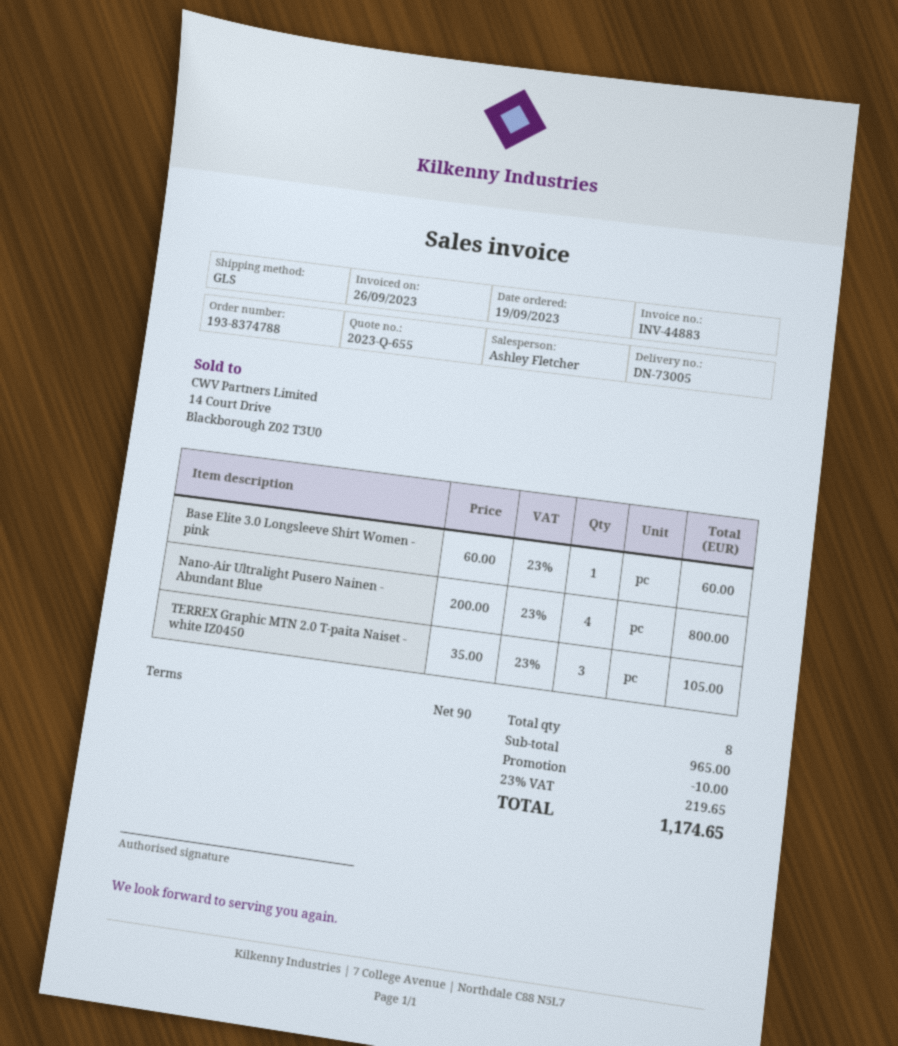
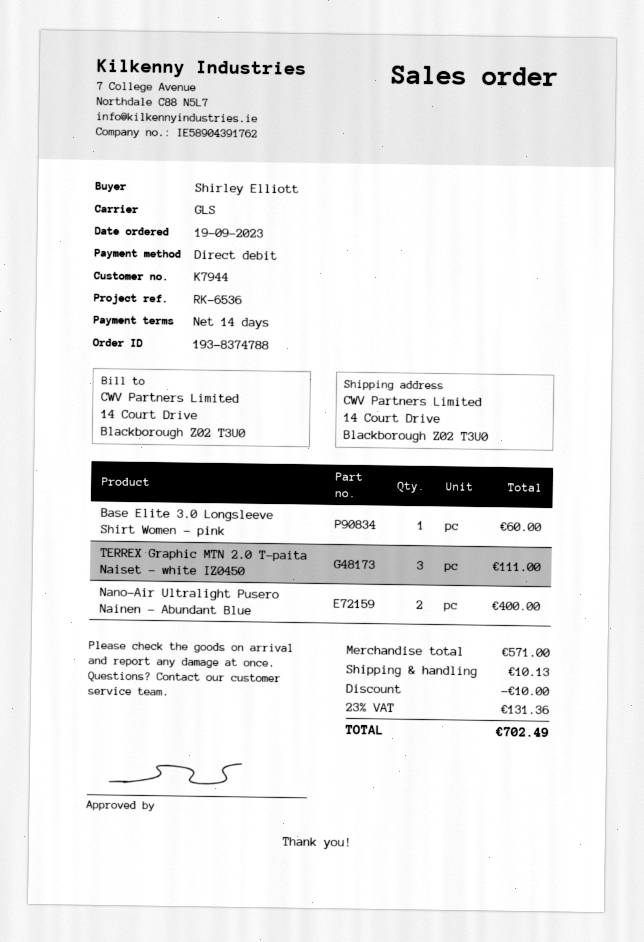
payment terms: 90 days -> 14 days
Nano-Air Ultralight Pusero Nainen - Abundant Blue: 4 for 800.00 -> 2 for 400.00
TERREX Graphic MTN 2.0 T-paita Naiset - white IZ0450: 3 for 105.00 -> 3 for 111.00
subtotal: 965.00 -> 571.00
shipping: none -> 10.13
tax: 23% = 219.65 -> 23% = 131.36
total: 1174.65 -> 702.49

